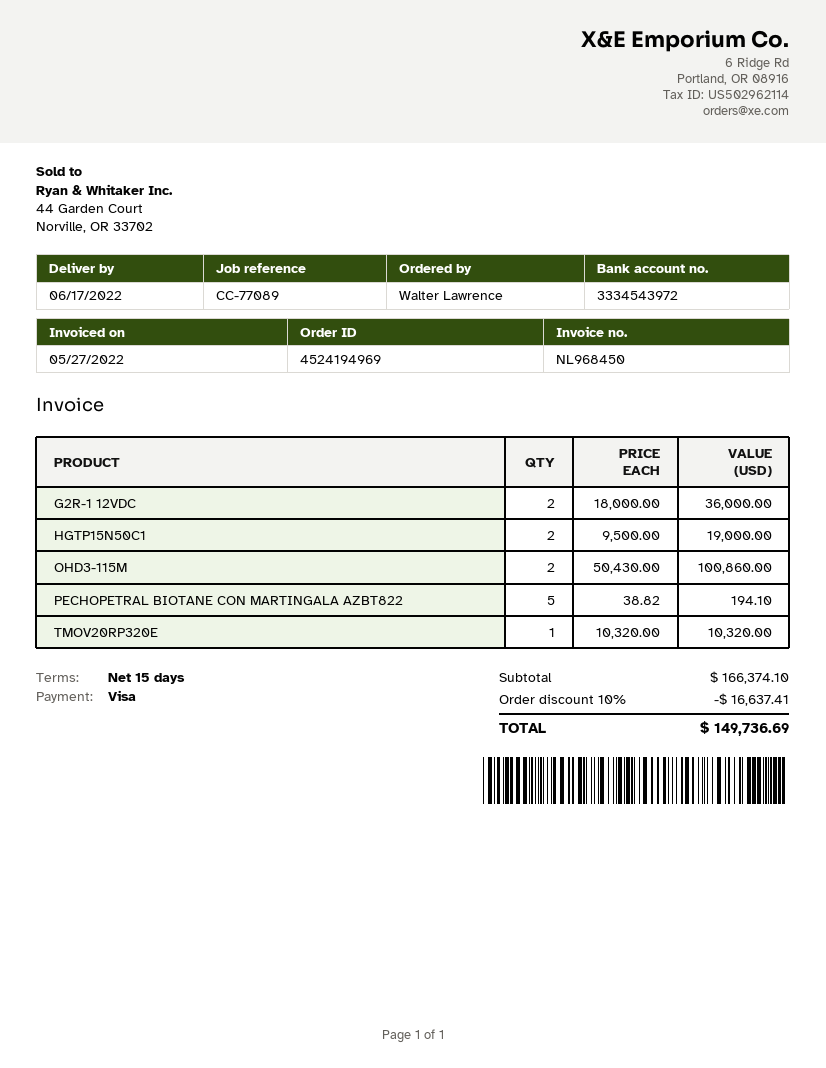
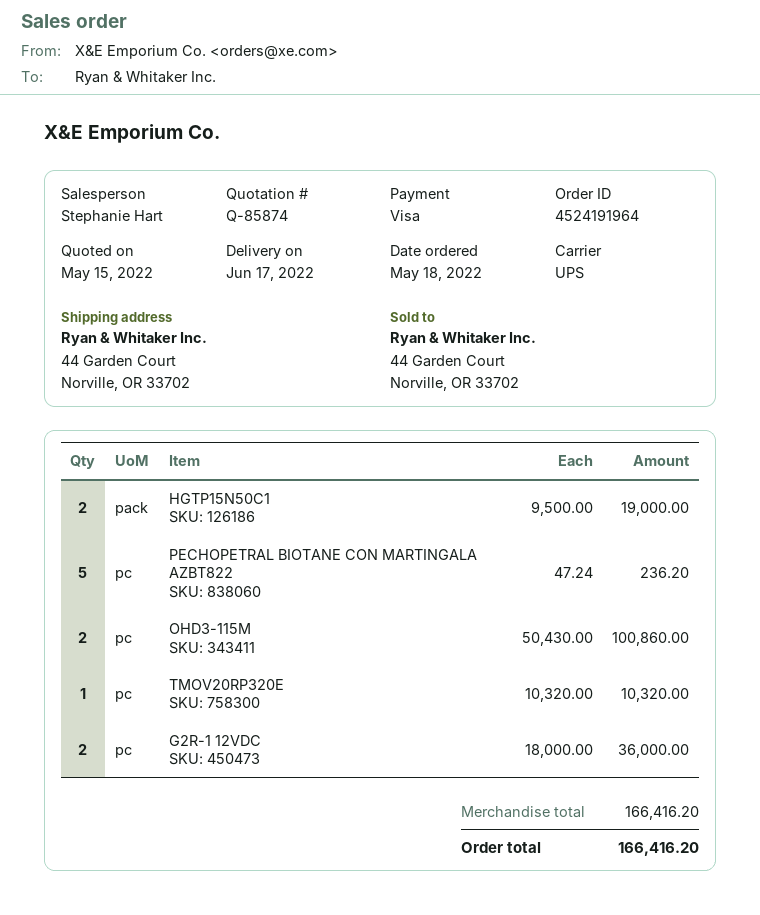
order number: 4524194969 -> 4524191964
PECHOPETRAL BIOTANE CON MARTINGALA AZBT822: 5 x 38.82 = 194.10 -> 5 x 47.24 = 236.20
subtotal: 166374.10 -> 166416.20
discount: 10% = 16637.41 -> none
total: 149736.69 -> 166416.20

